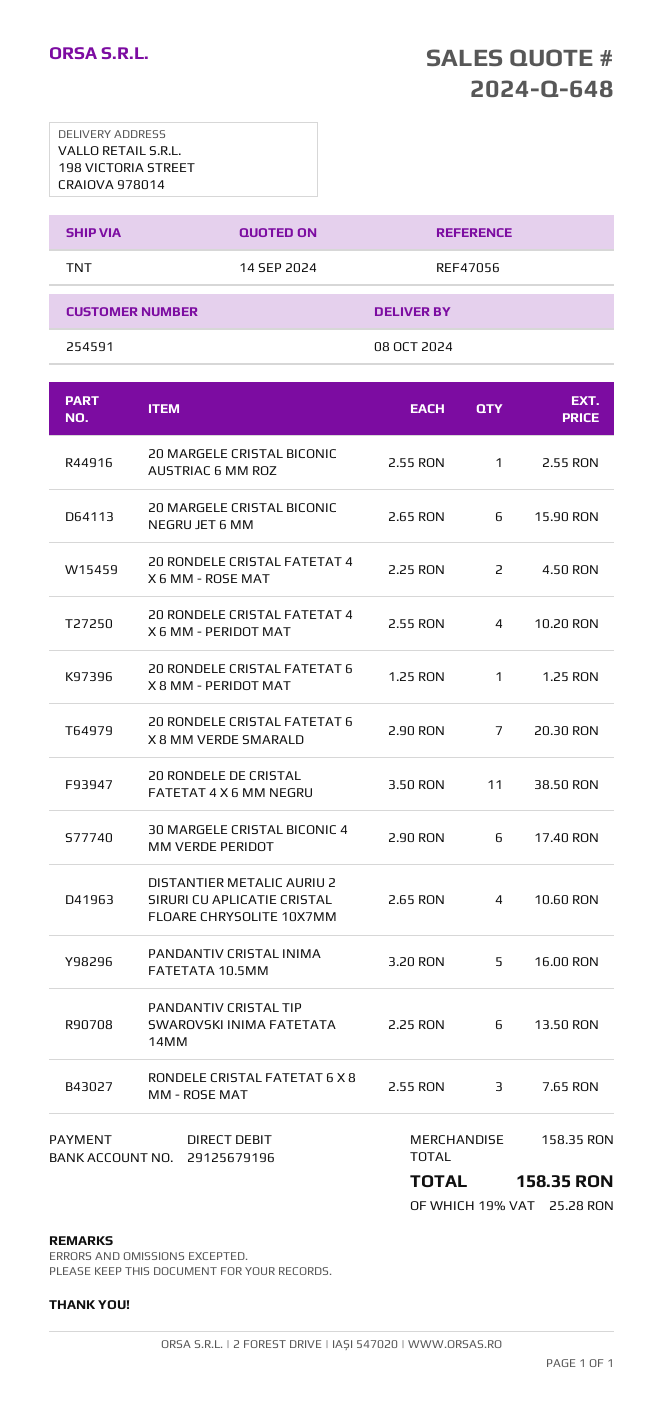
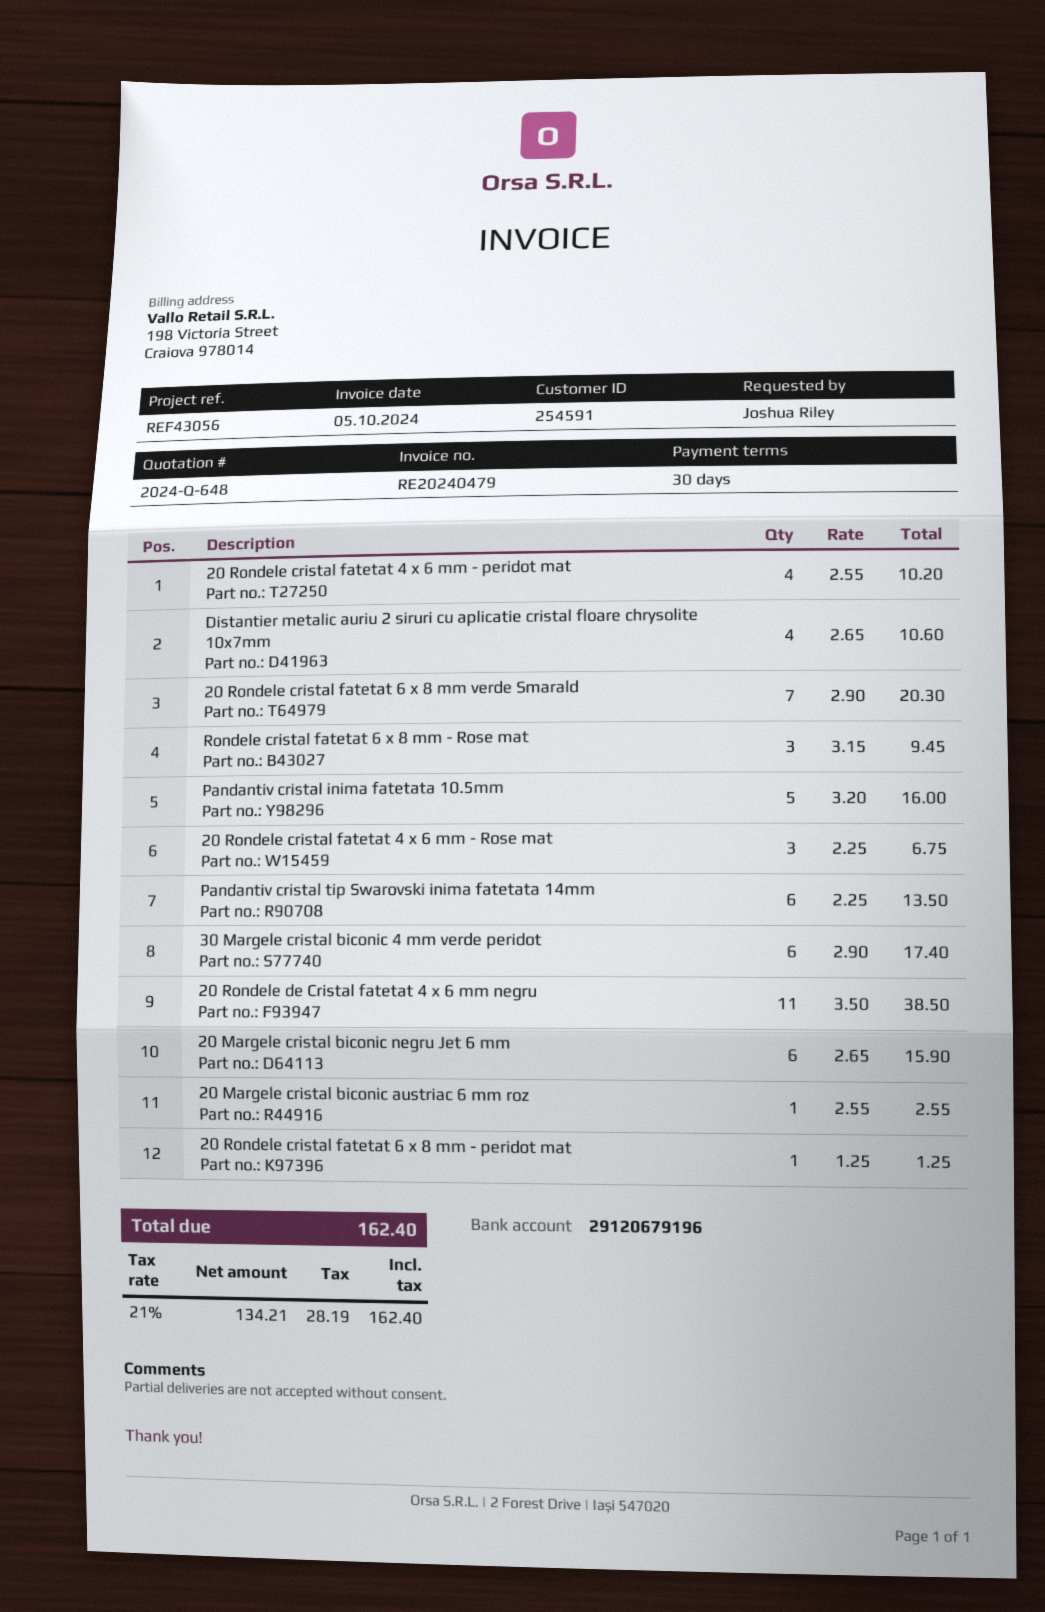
reference: REF47056 -> REF43056
bank account: 29125679196 -> 29120679196
20 RONDELE CRISTAL FATETAT 4 X 6 MM - ROSE MAT: 2 x 2.25 = 4.50 -> 3 x 2.25 = 6.75
RONDELE CRISTAL FATETAT 6 X 8 MM - ROSE MAT: 3 x 2.55 = 7.65 -> 3 x 3.15 = 9.45
tax: 19% = 25.28 -> 21% = 28.19
total: 158.35 -> 162.40

